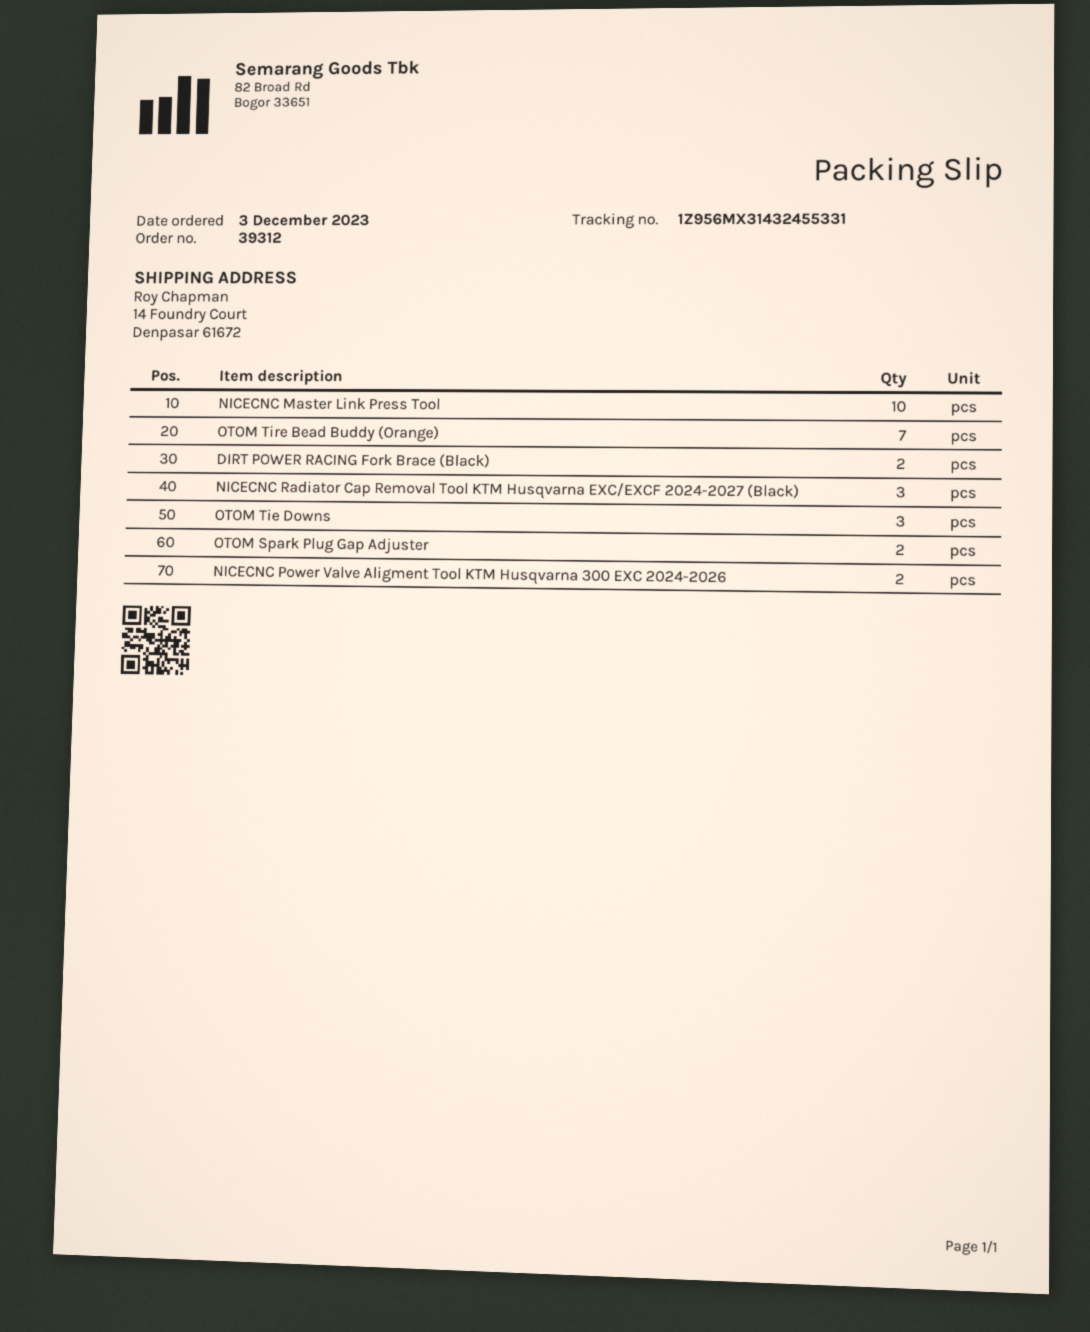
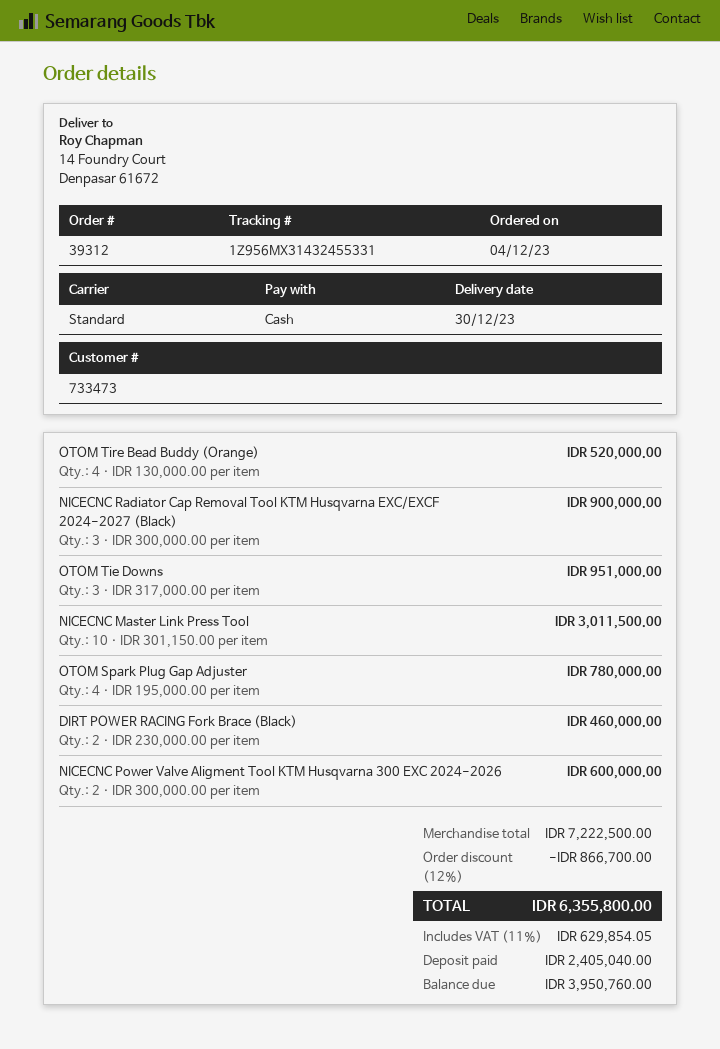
order date: 2023-12-03 -> 2023-12-04
OTOM Tire Bead Buddy (Orange): 7 -> 4
OTOM Spark Plug Gap Adjuster: 2 -> 4

